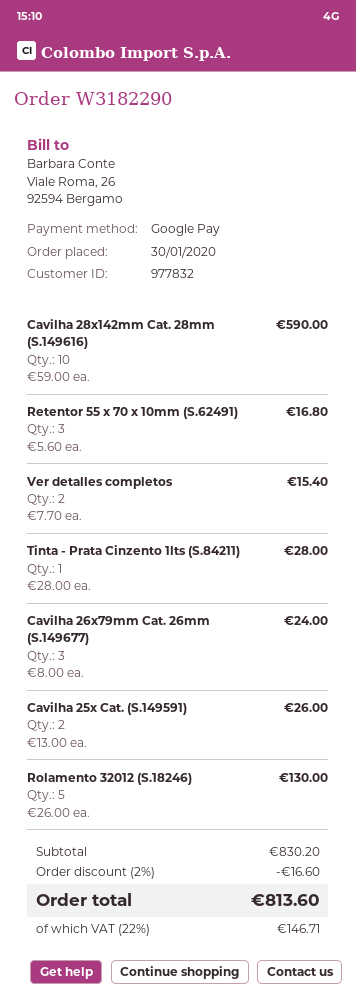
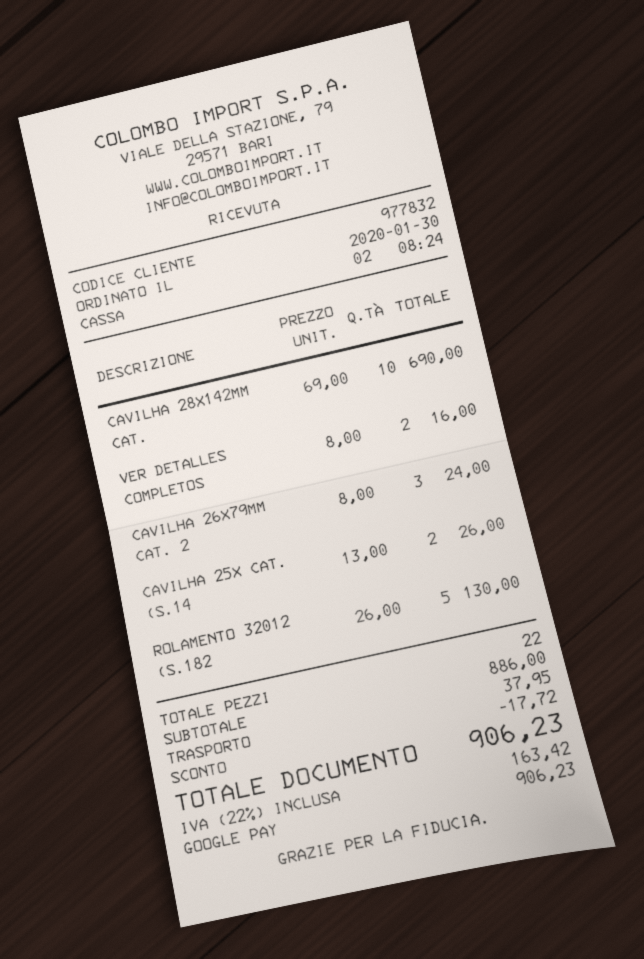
Cavilha 28x142mm Cat. 28mm (S.149616): 10 x 59.00 = 590.00 -> 10 x 69.00 = 690.00
Retentor 55 x 70 x 10mm (S.62491): 3 x 5.60 = 16.80 -> none
Ver detalles completos: 2 x 7.70 = 15.40 -> 2 x 8.00 = 16.00
Tinta - Prata Cinzento 1lts (S.84211): 1 x 28.00 = 28.00 -> none
subtotal: 830.20 -> 886.00
discount: 16.60 -> 17.72
shipping: none -> 37.95
tax: 22% = 146.71 -> 22% = 163.42
total: 813.60 -> 906.23

